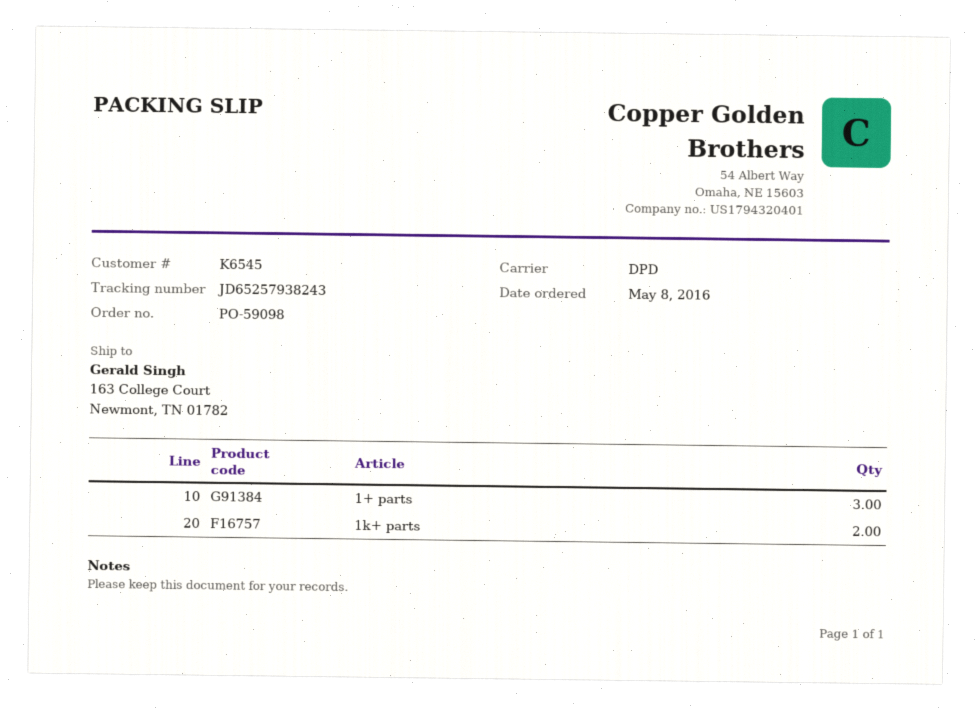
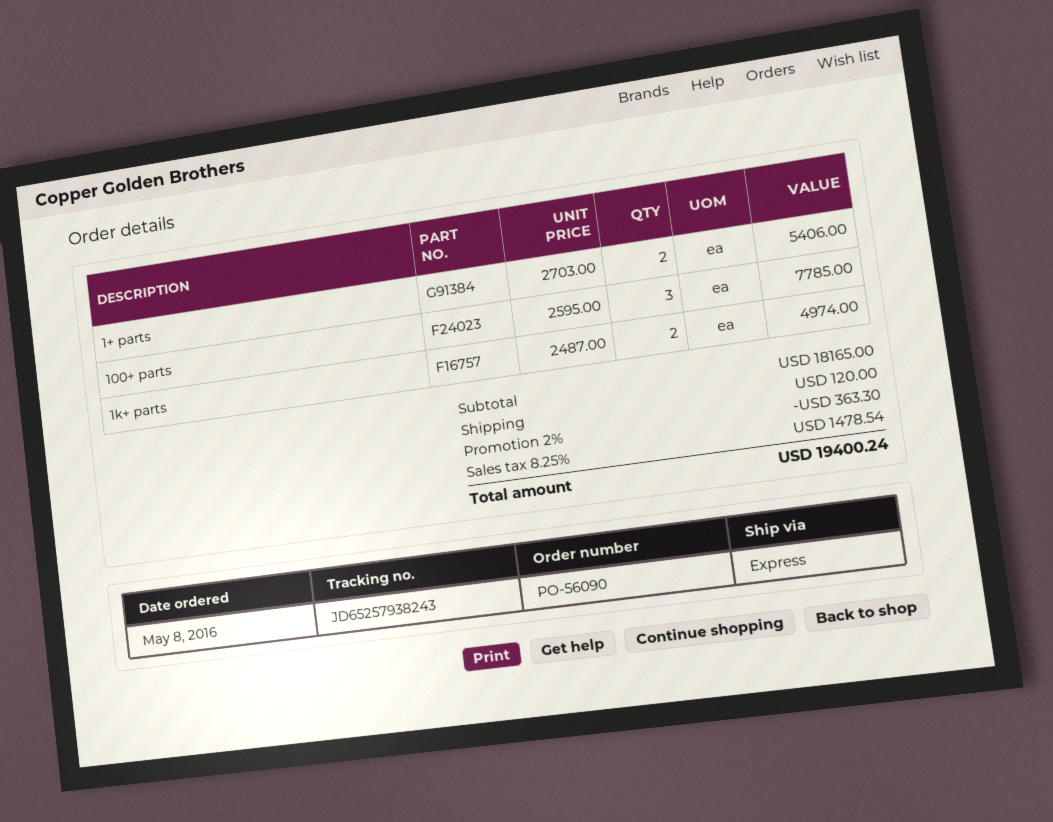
order number: PO-59098 -> PO-56090
shipping method: DPD -> express
1+ parts: 3 -> 2
100+ parts: none -> 3

